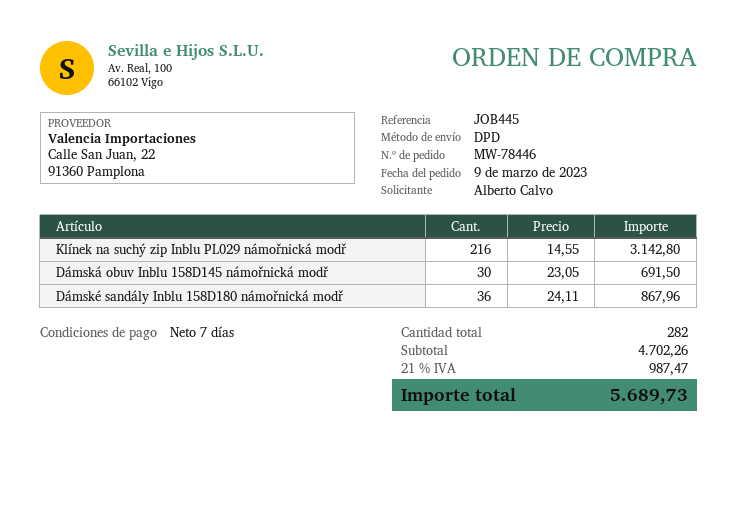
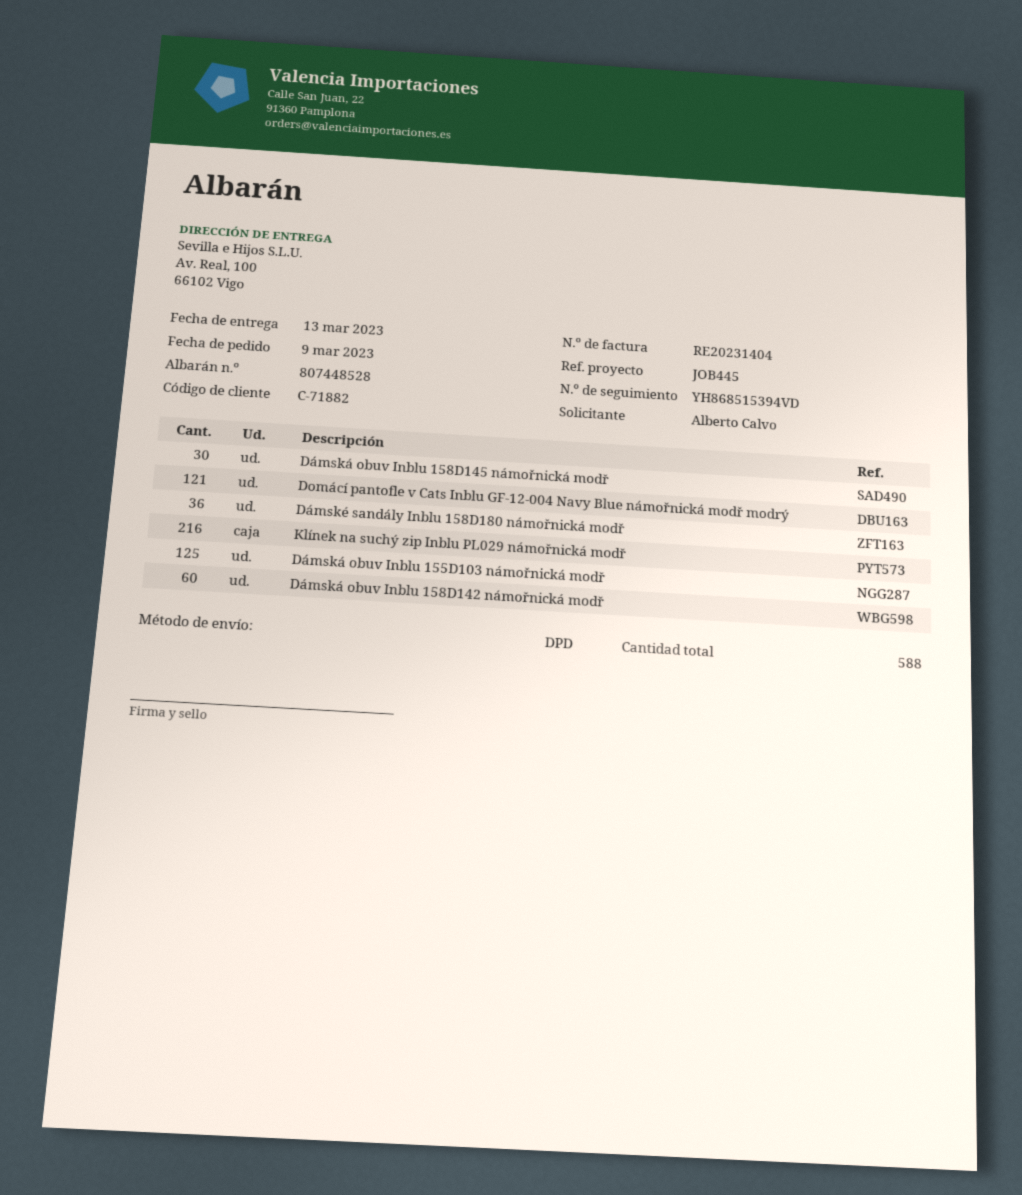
Domácí pantofle v Cats Inblu GF-12-004 Navy Blue námořnická modř modrý: none -> 121
Dámská obuv Inblu 155D103 námořnická modř: none -> 125
Dámská obuv Inblu 158D142 námořnická modř: none -> 60
total quantity: 282 -> 588

